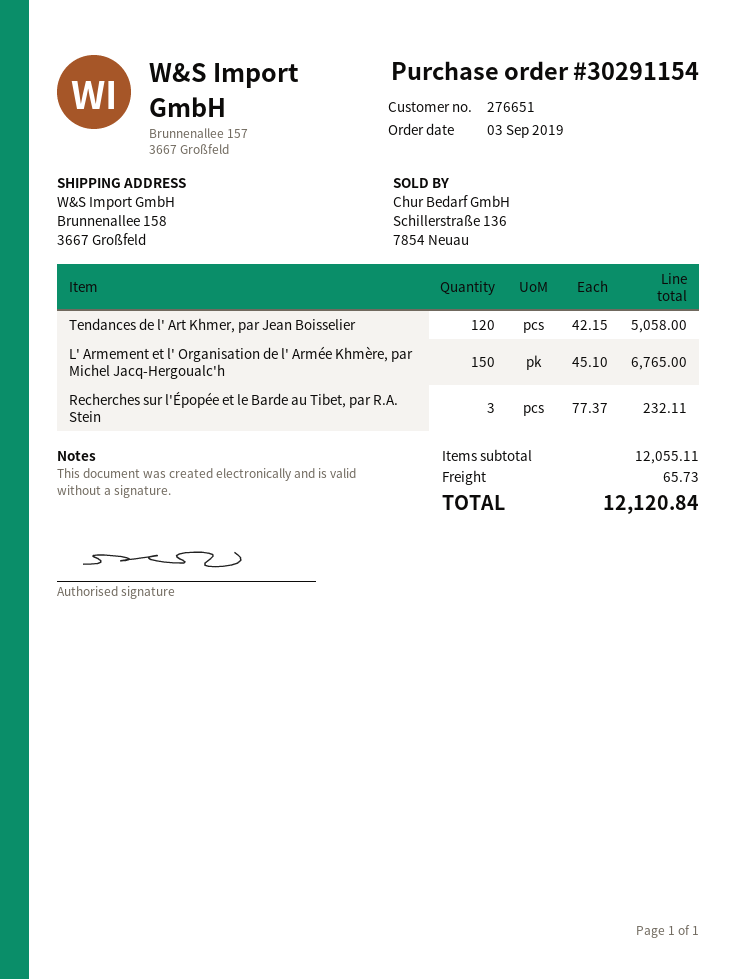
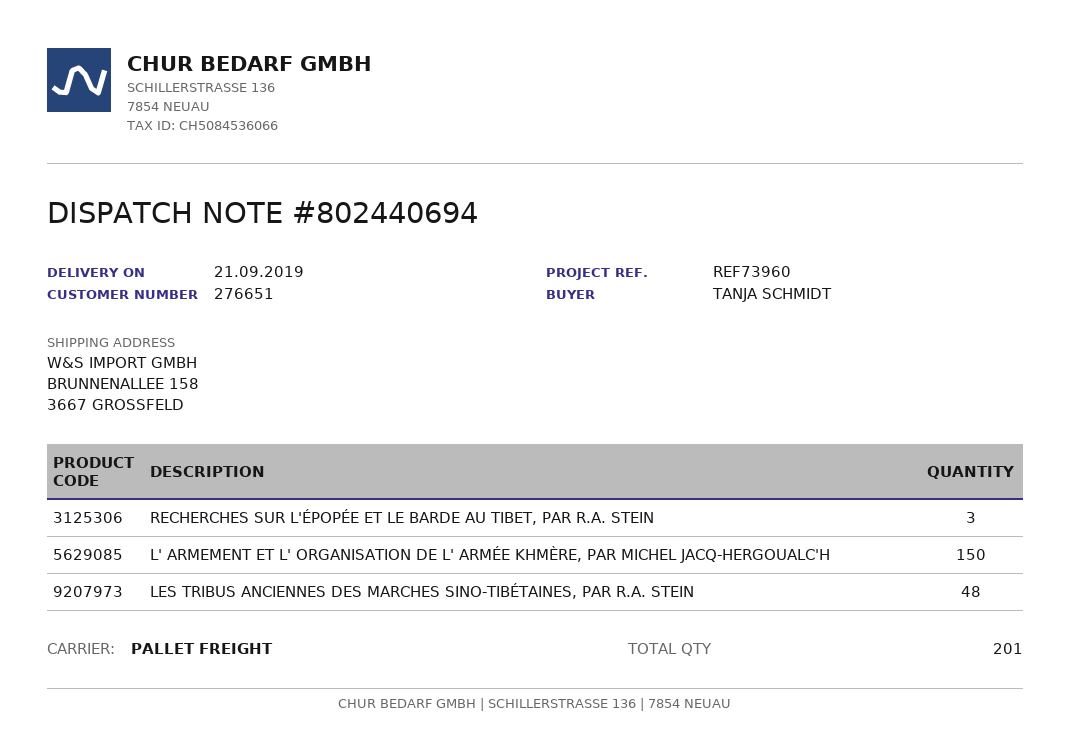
Tendances de l' Art Khmer, par Jean Boisselier: 120 -> none
LES TRIBUS ANCIENNES DES MARCHES SINO-TIBÉTAINES, PAR R.A. STEIN: none -> 48

